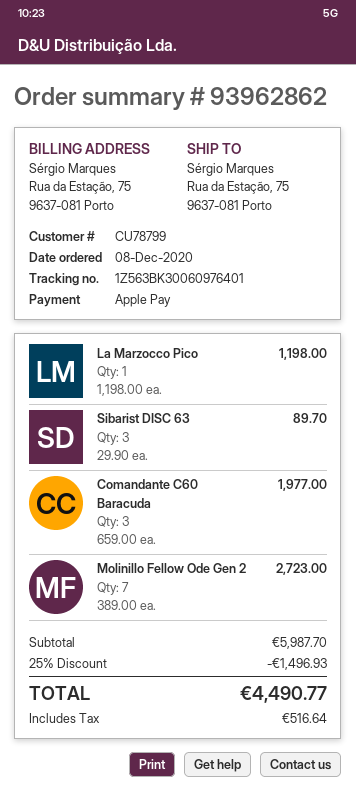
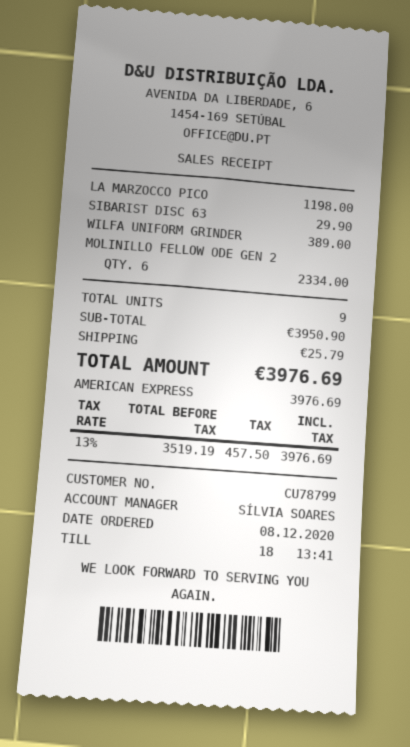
payment method: Apple Pay -> American Express
Sibarist DISC 63: 3 for 89.70 -> 1 for 29.90
Comandante C60 Baracuda: 3 for 1977.00 -> none
Molinillo Fellow Ode Gen 2: 7 for 2723.00 -> 6 for 2334.00
WILFA UNIFORM GRINDER: none -> 1 for 389.00
subtotal: 5987.70 -> 3950.90
discount: 25% = 1496.93 -> none
shipping: none -> 25.79
tax: 516.64 -> 457.50
total: 4490.77 -> 3976.69

